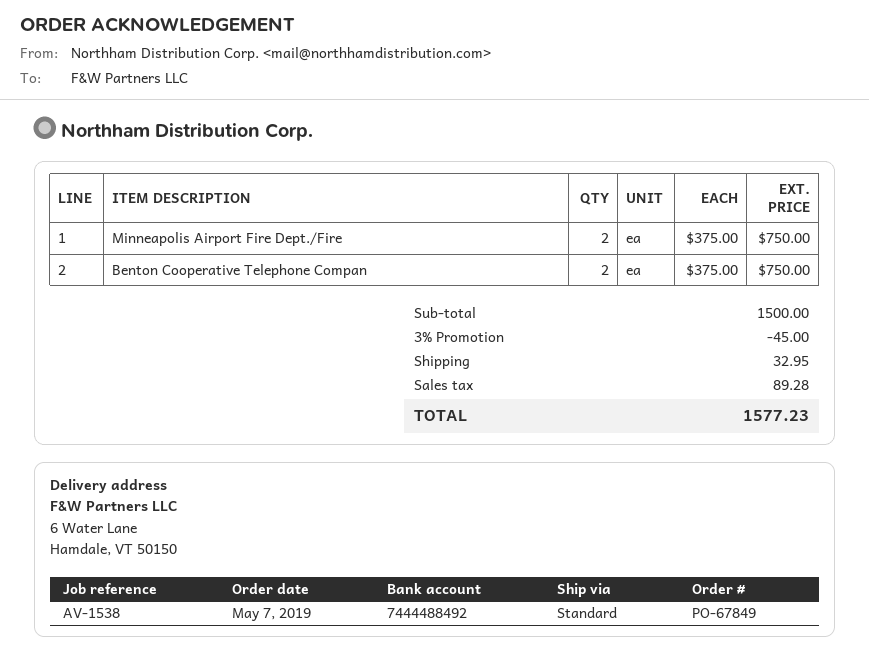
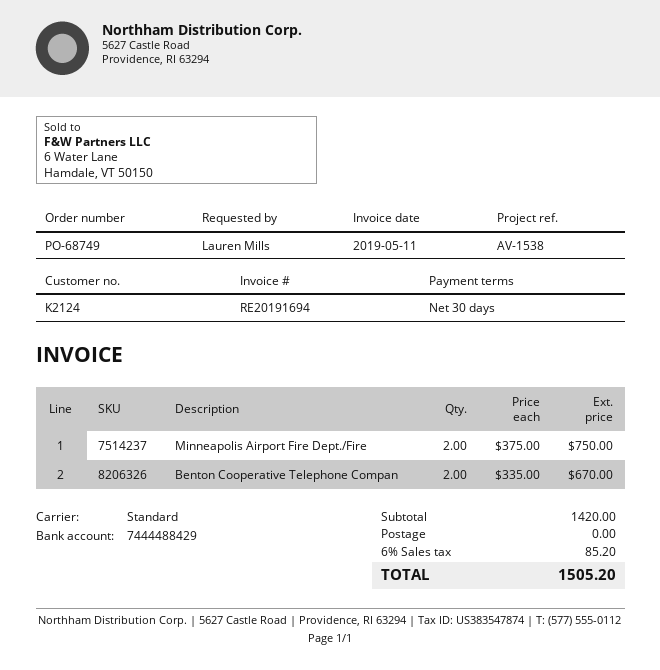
order number: PO-67849 -> PO-68749
bank account: 7444488492 -> 7444488429
Benton Cooperative Telephone Compan: 2 x 375.00 = 750.00 -> 2 x 335.00 = 670.00
subtotal: 1500.00 -> 1420.00
discount: 3% = 45.00 -> none
shipping: 32.95 -> 0.00
tax: 89.28 -> 85.20
total: 1577.23 -> 1505.20

